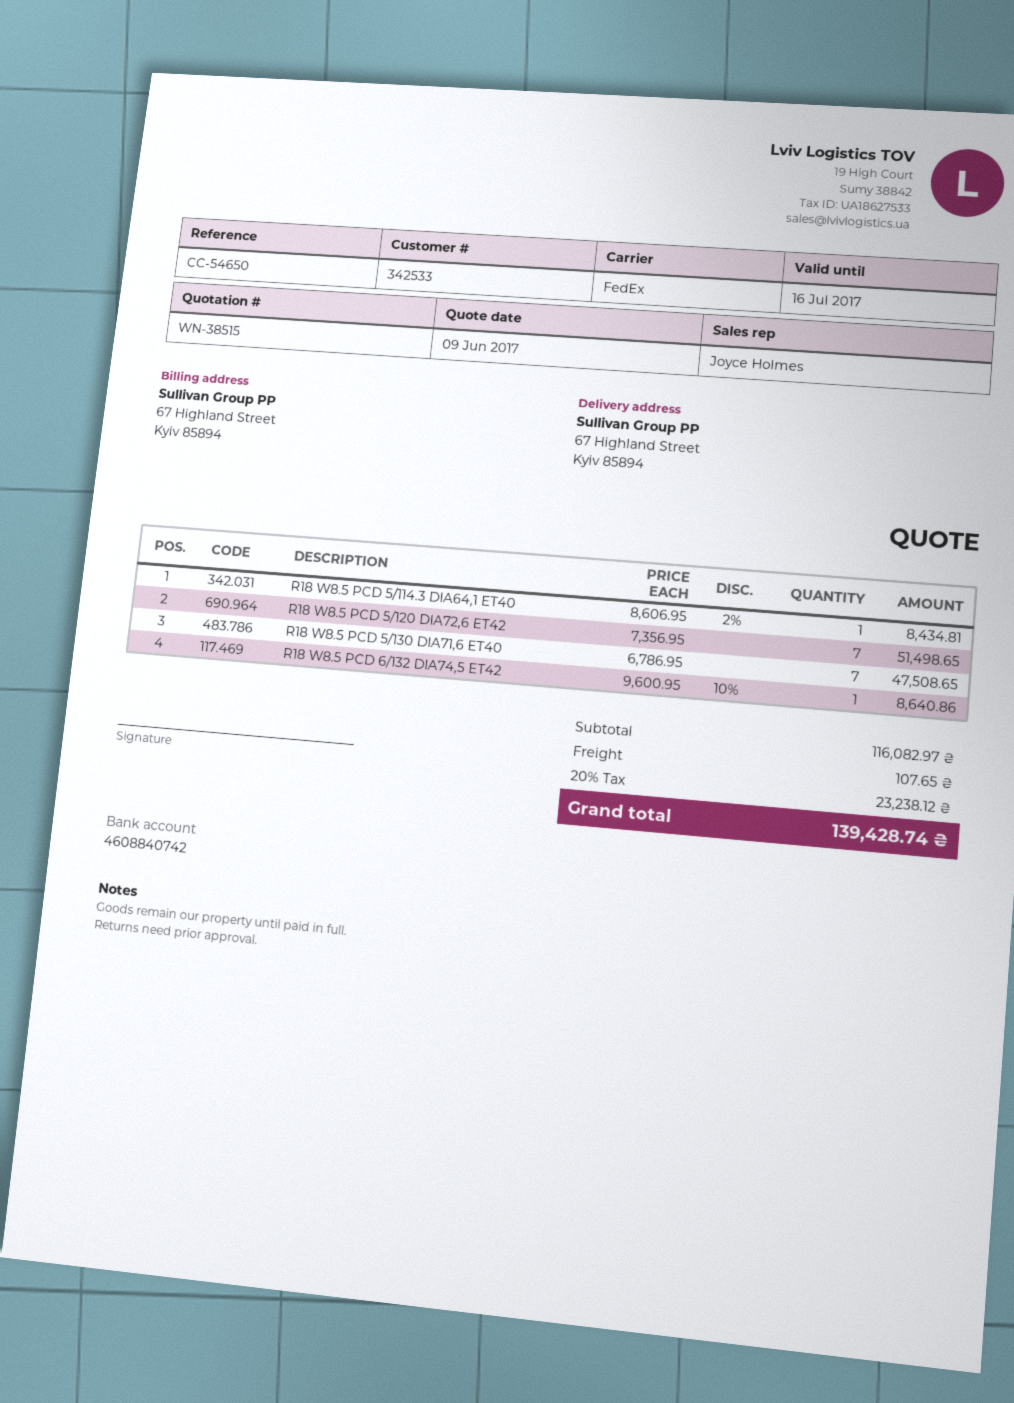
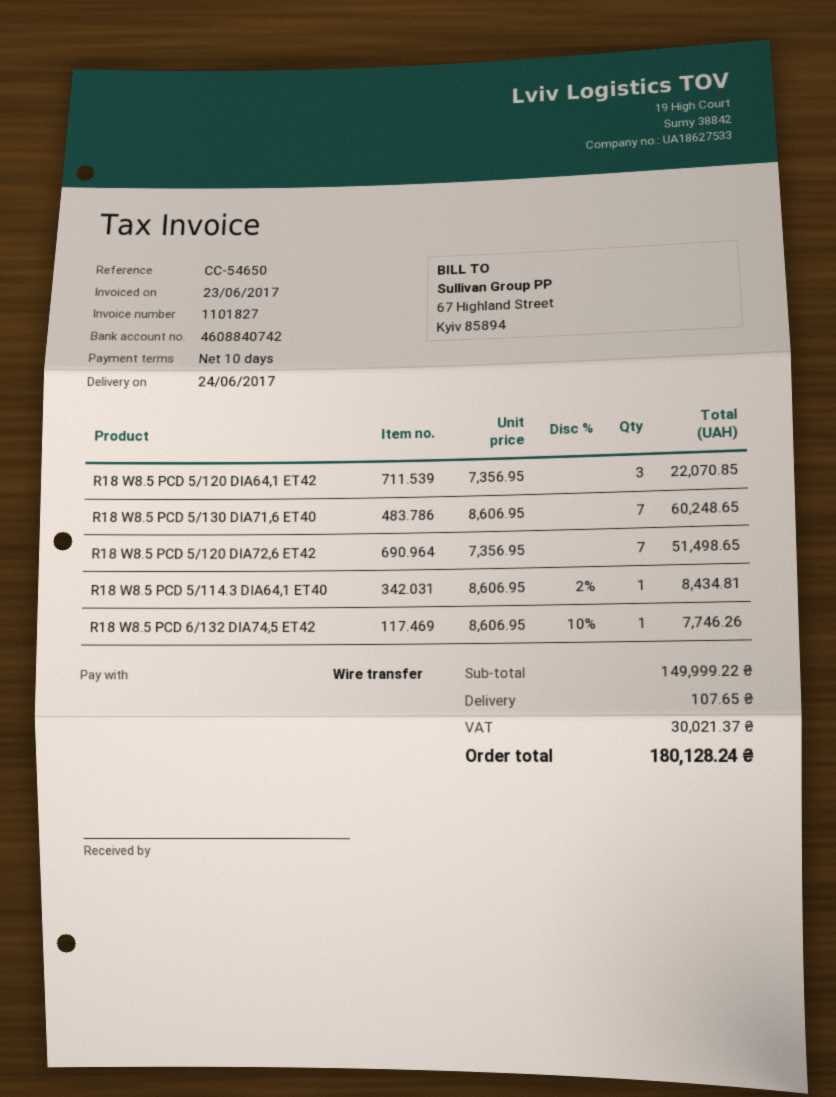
R18 W8.5 PCD 5/130 DIA71,6 ET40: 7 x 6786.95 = 47508.65 -> 7 x 8606.95 = 60248.65
R18 W8.5 PCD 6/132 DIA74,5 ET42: 1 x 9600.95 - 10% = 8640.86 -> 1 x 8606.95 - 10% = 7746.26
R18 W8.5 PCD 5/120 DIA64,1 ET42: none -> 3 x 7356.95 = 22070.85
subtotal: 116082.97 -> 149999.22
tax: 23238.12 -> 30021.37
total: 139428.74 -> 180128.24

